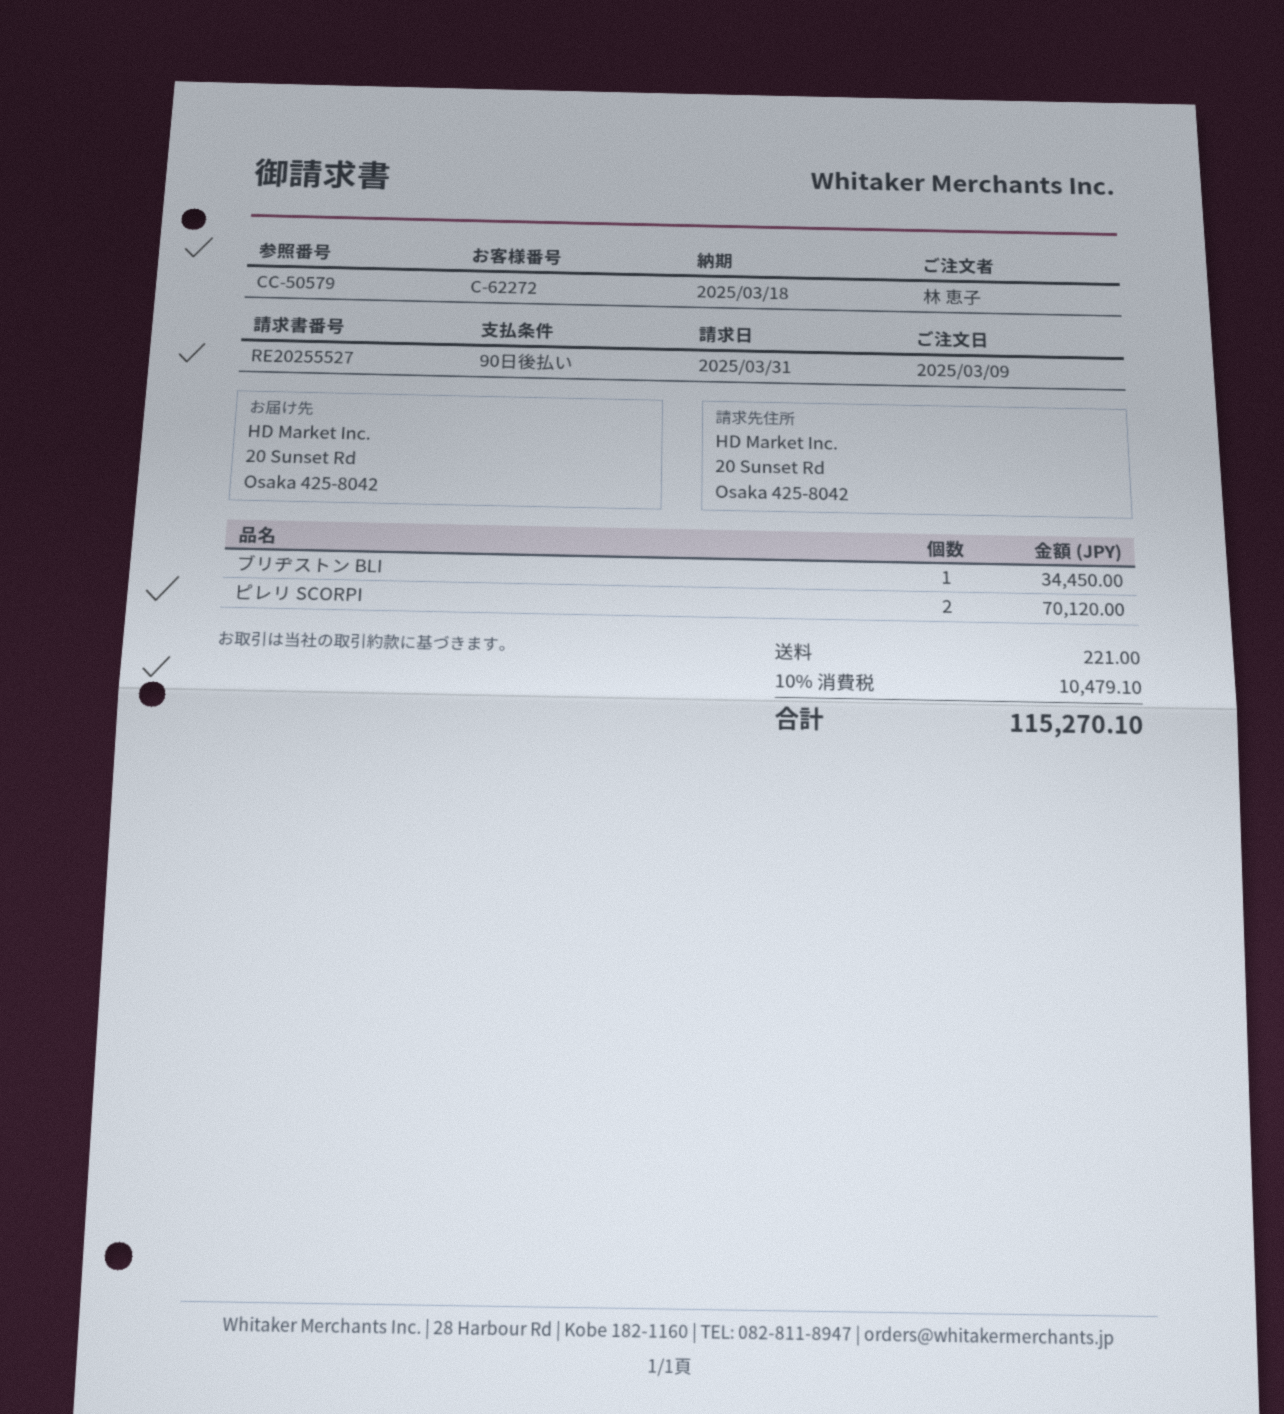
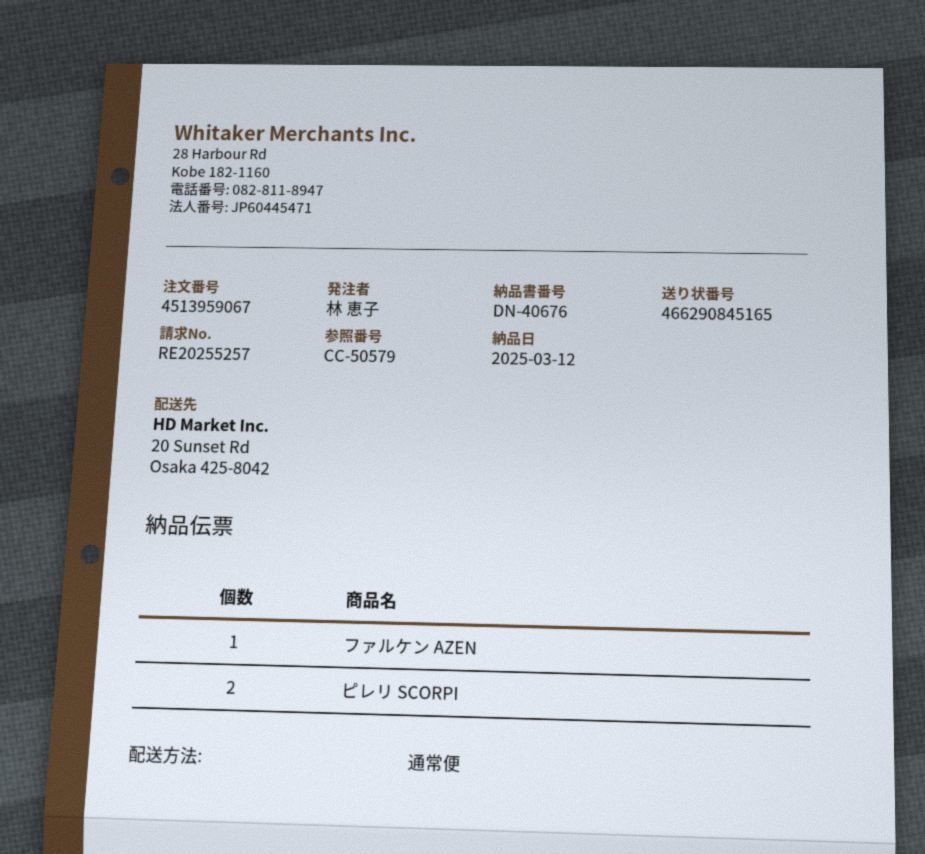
delivery date: 2025-03-18 -> 2025-03-12
invoice number: RE20255527 -> RE20255257
ブリヂストン BLI: 1 -> none
ファルケン AZEN: none -> 1

